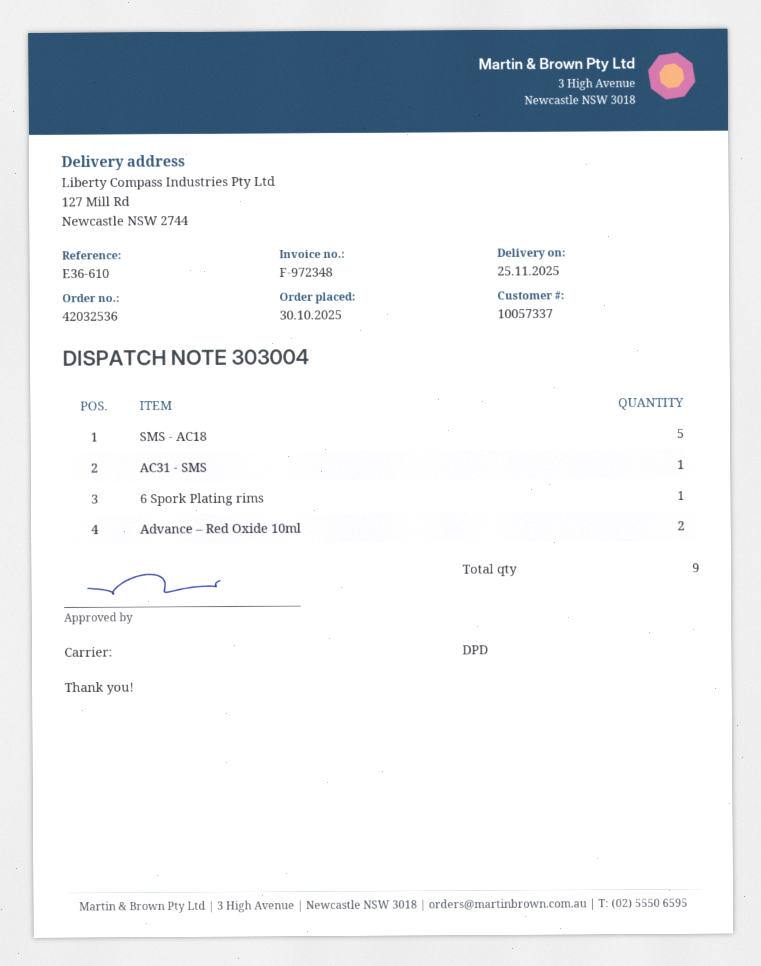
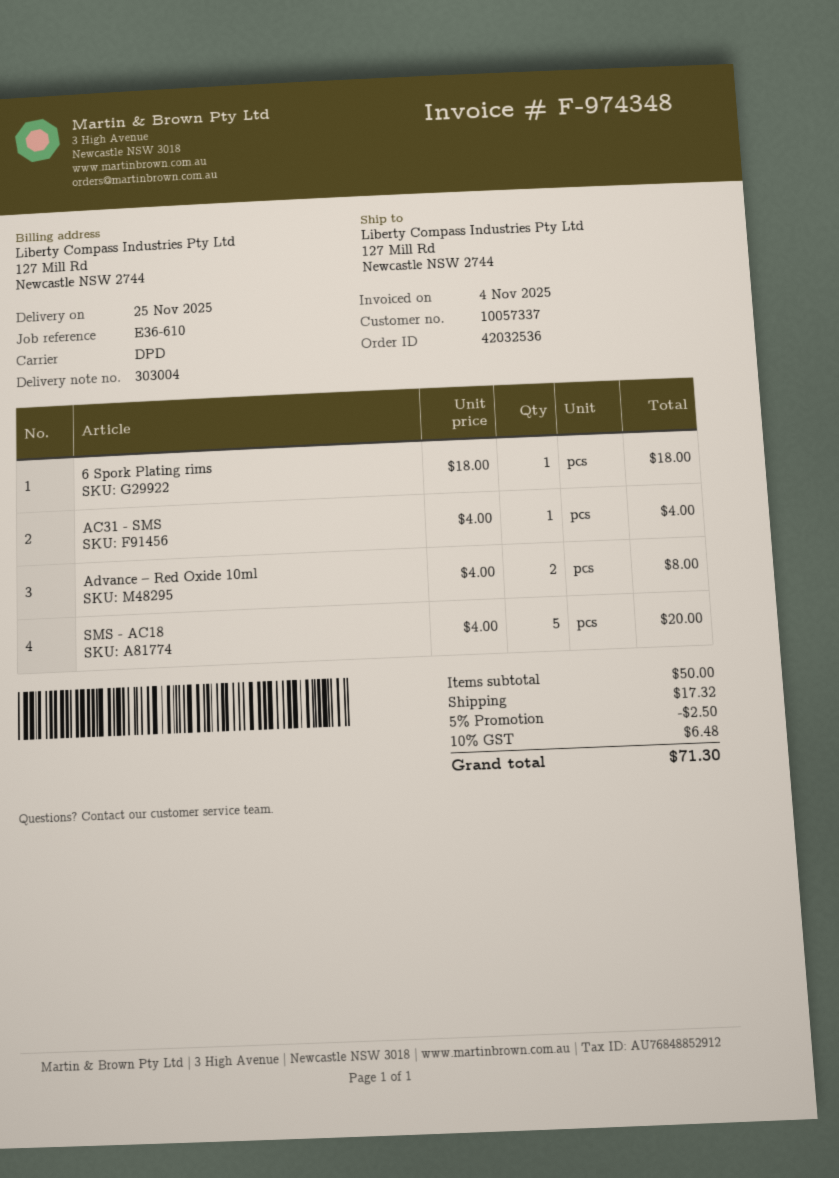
invoice number: F-972348 -> F-974348

